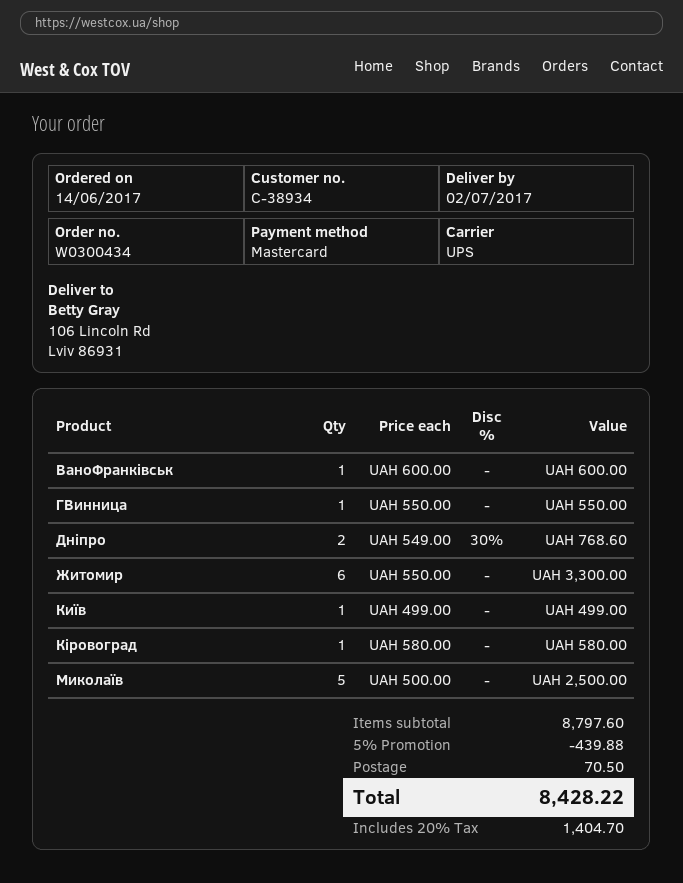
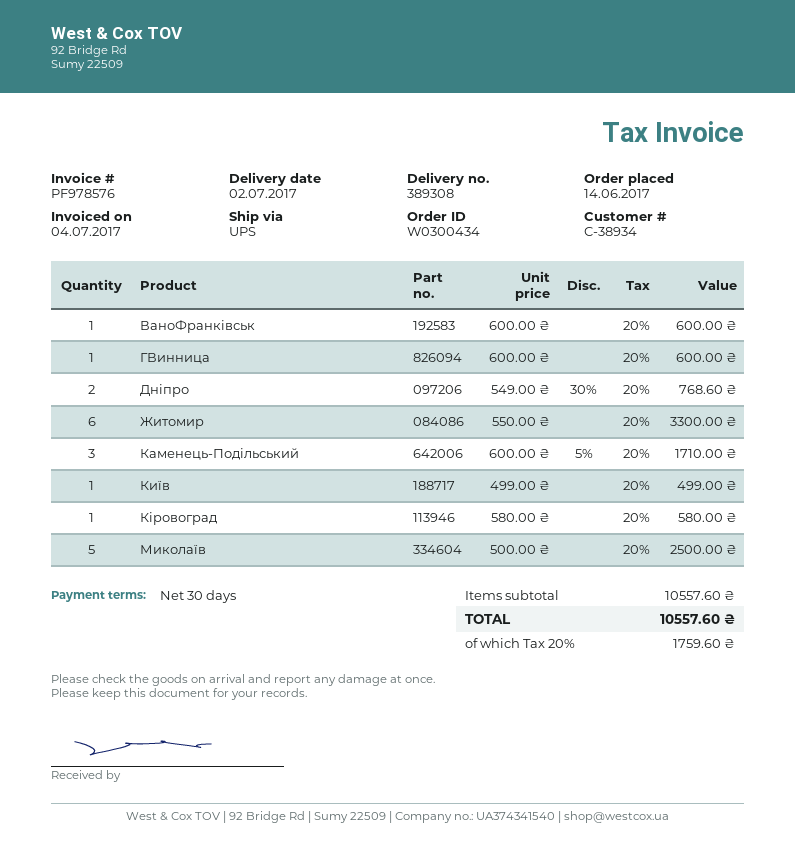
ГВинница: 1 x 550.00 = 550.00 -> 1 x 600.00 = 600.00
Каменець-Подільський: none -> 3 x 600.00 - 5% = 1710.00
subtotal: 8797.60 -> 10557.60
discount: 5% = 439.88 -> none
shipping: 70.50 -> none
tax: 20% = 1404.70 -> 20% = 1759.60
total: 8428.22 -> 10557.60

